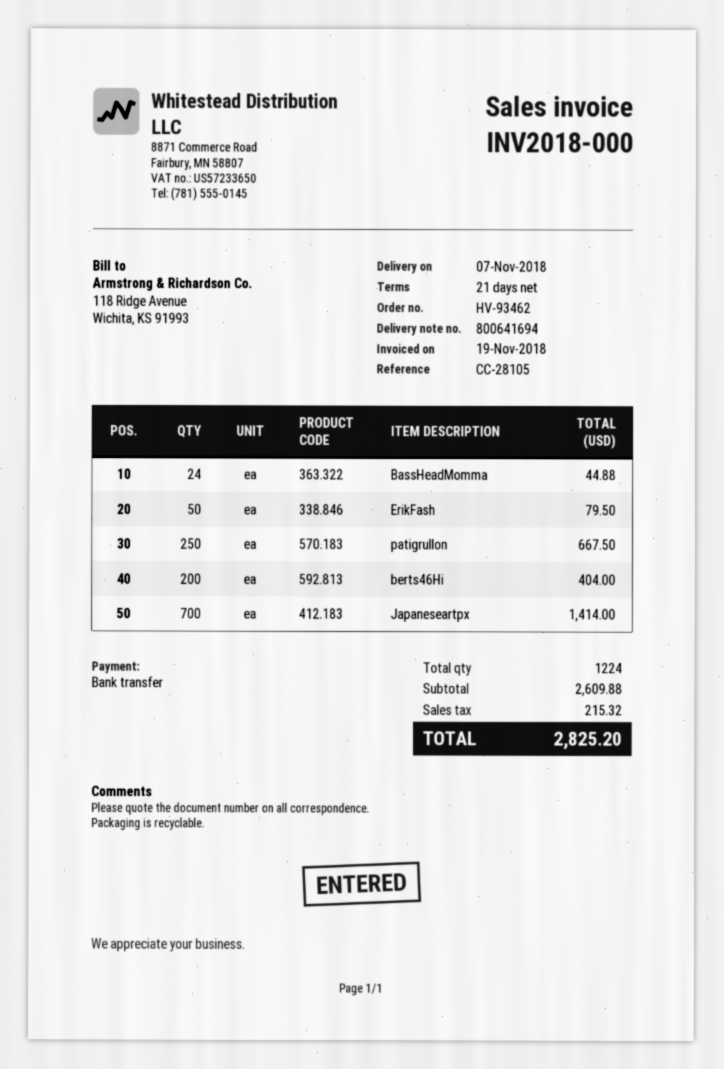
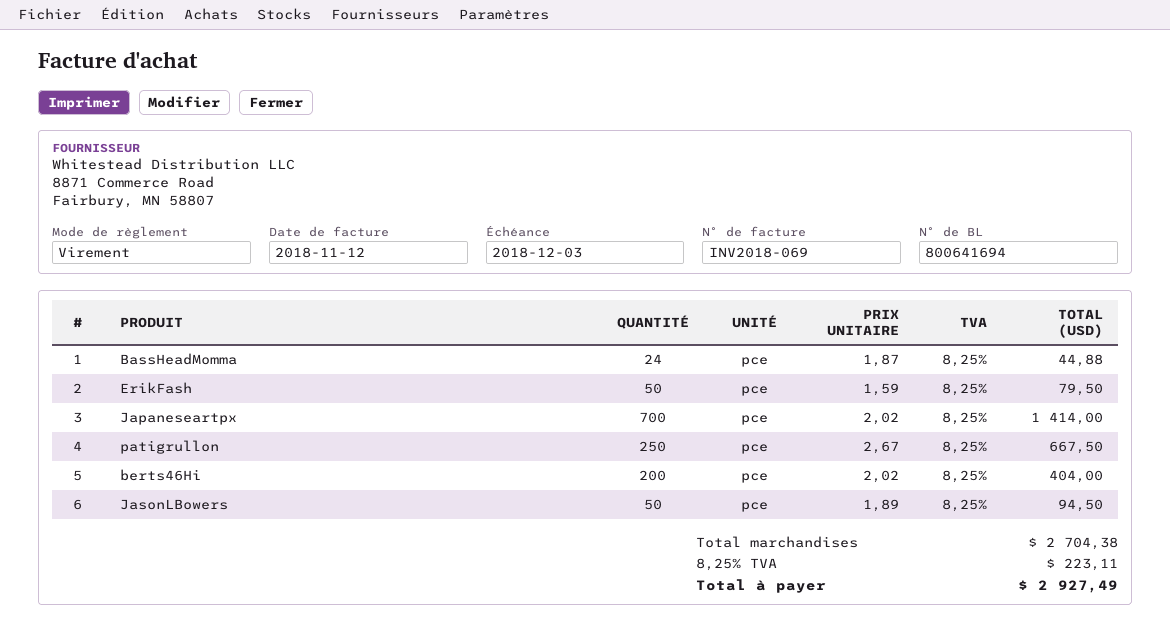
invoice number: INV2018-000 -> INV2018-069
invoice date: 2018-11-19 -> 2018-11-12
JasonLBowers: none -> 50 for 94.50
subtotal: 2609.88 -> 2704.38
tax: 215.32 -> 223.11
total: 2825.20 -> 2927.49

